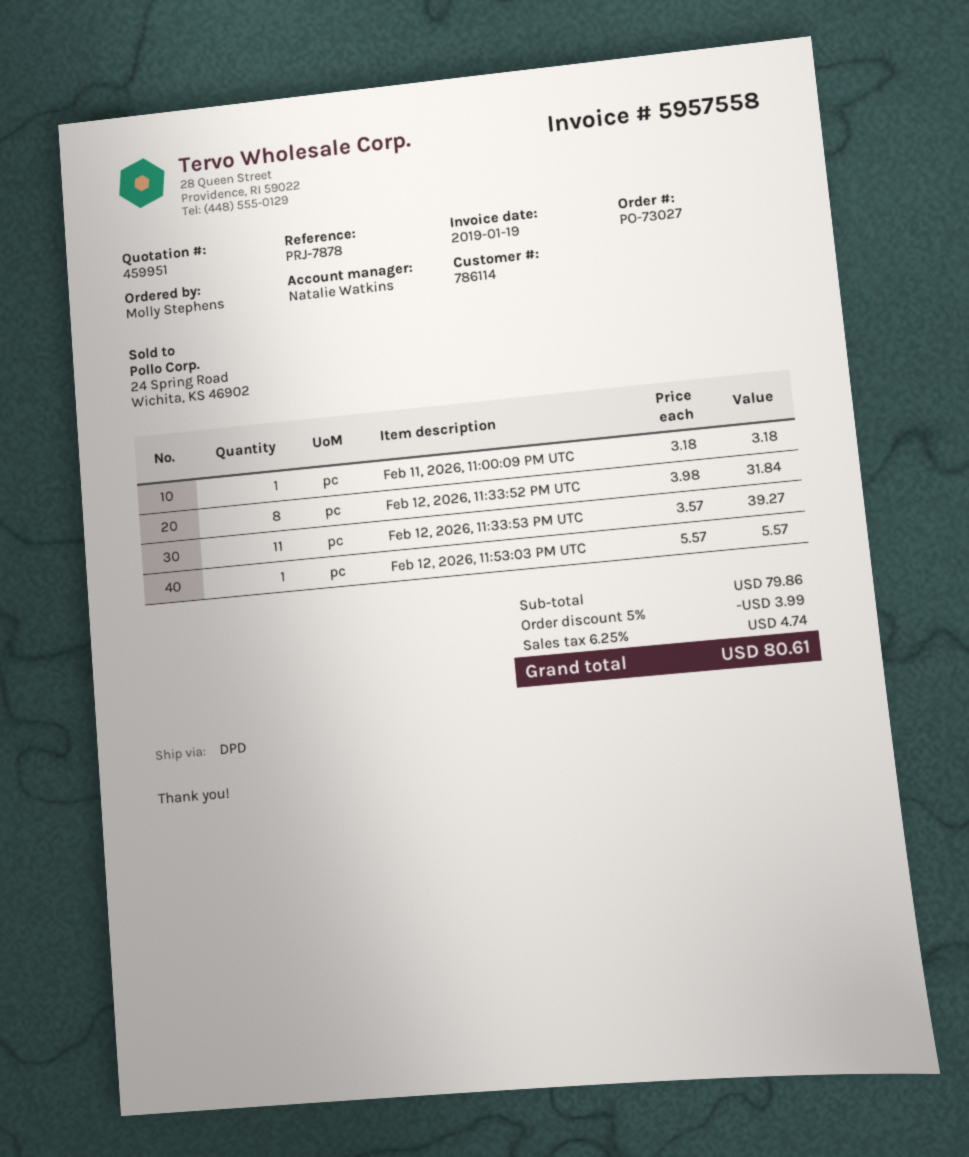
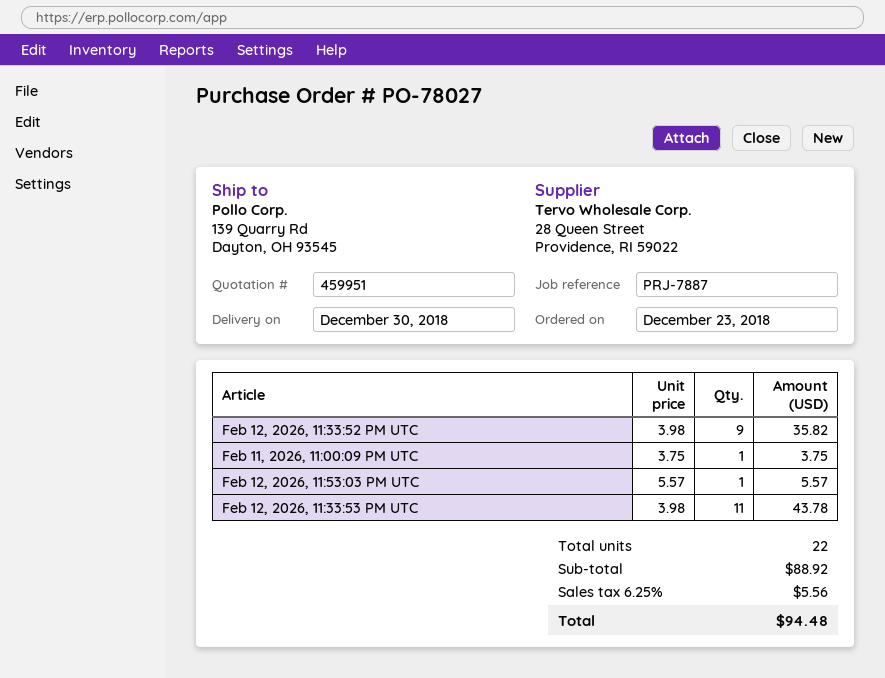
order number: PO-73027 -> PO-78027
reference: PRJ-7878 -> PRJ-7887
Feb 11, 2026, 11:00:09 PM UTC: 1 x 3.18 = 3.18 -> 1 x 3.75 = 3.75
Feb 12, 2026, 11:33:52 PM UTC: 8 x 3.98 = 31.84 -> 9 x 3.98 = 35.82
Feb 12, 2026, 11:33:53 PM UTC: 11 x 3.57 = 39.27 -> 11 x 3.98 = 43.78
subtotal: 79.86 -> 88.92
discount: 5% = 3.99 -> none
tax: 6.25% = 4.74 -> 6.25% = 5.56
total: 80.61 -> 94.48

